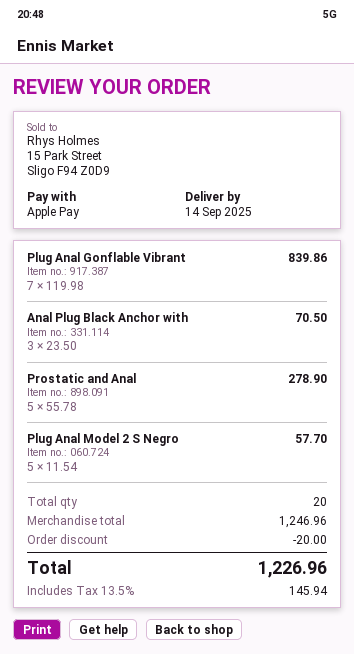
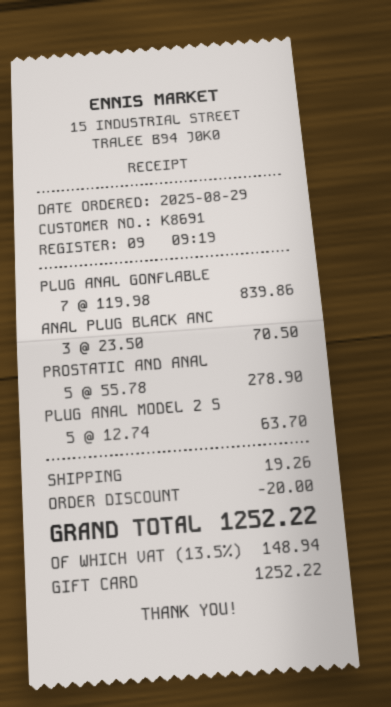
payment method: Apple Pay -> gift card
Plug Anal Model 2 S Negro: 5 x 11.54 = 57.70 -> 5 x 12.74 = 63.70
shipping: none -> 19.26
tax: 13.5% = 145.94 -> 13.5% = 148.94
total: 1226.96 -> 1252.22

